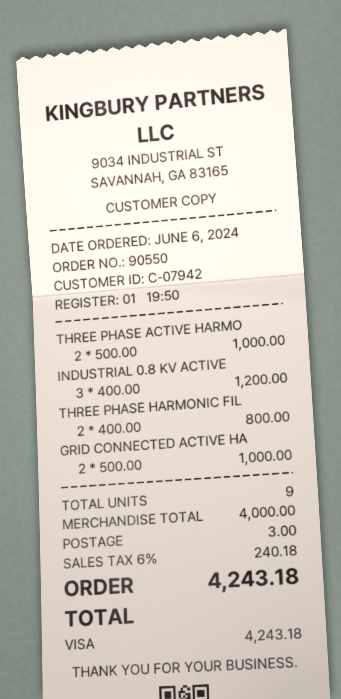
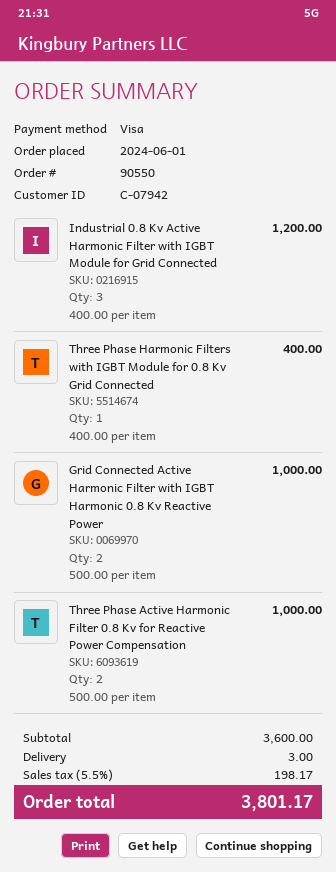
order date: 2024-06-06 -> 2024-06-01
THREE PHASE HARMONIC FIL: 2 x 400.00 = 800.00 -> 1 x 400.00 = 400.00
subtotal: 4000.00 -> 3600.00
tax: 6% = 240.18 -> 5.5% = 198.17
total: 4243.18 -> 3801.17

